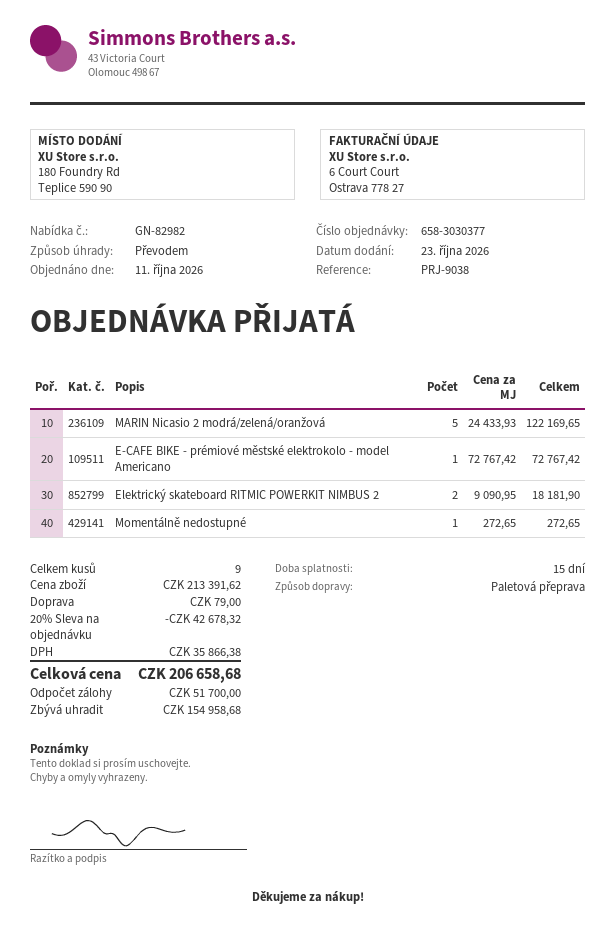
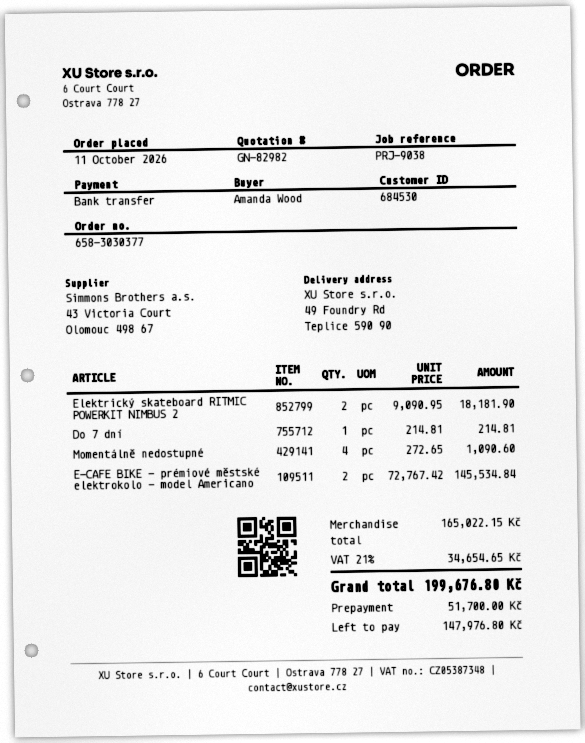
ship to: 180 Foundry Rd, Teplice 590 90 -> 49 Foundry Rd, Teplice 590 90
MARIN Nicasio 2 modrá/zelená/oranžová: 5 x 24433.93 = 122169.65 -> none
E-CAFE BIKE - prémiové městské elektrokolo - model Americano: 1 x 72767.42 = 72767.42 -> 2 x 72767.42 = 145534.84
Momentálně nedostupné: 1 x 272.65 = 272.65 -> 4 x 272.65 = 1090.60
Do 7 dní: none -> 1 x 214.81 = 214.81
subtotal: 213391.62 -> 165022.15
discount: 20% = 42678.32 -> none
shipping: 79.00 -> none
tax: 35866.38 -> 34654.65
total: 206658.68 -> 199676.80
balance: 154958.68 -> 147976.80

